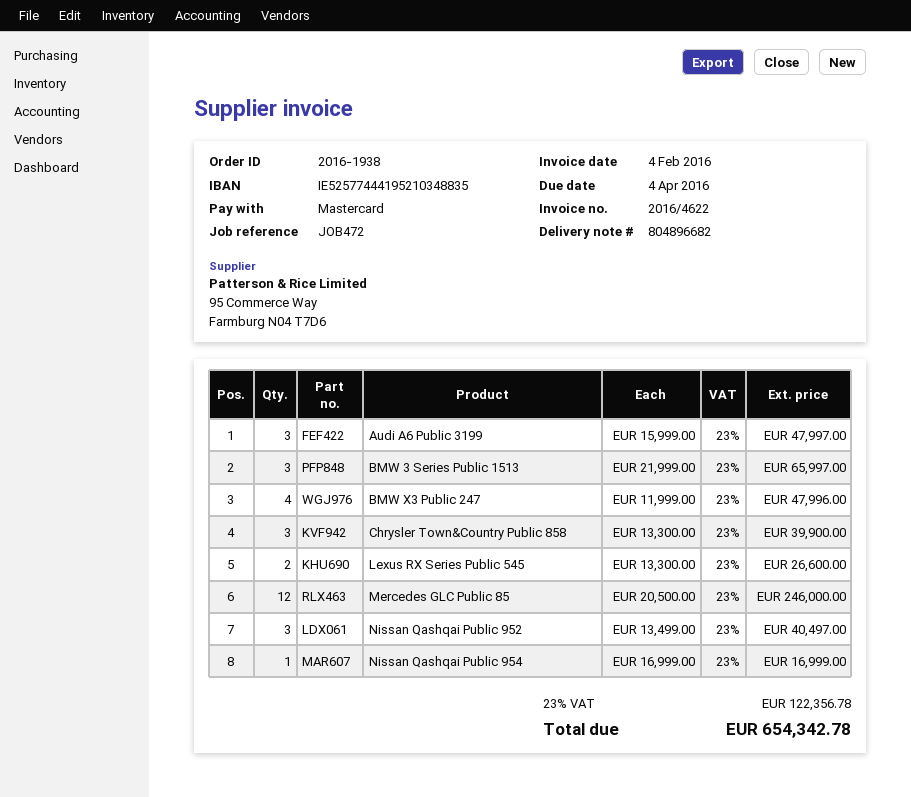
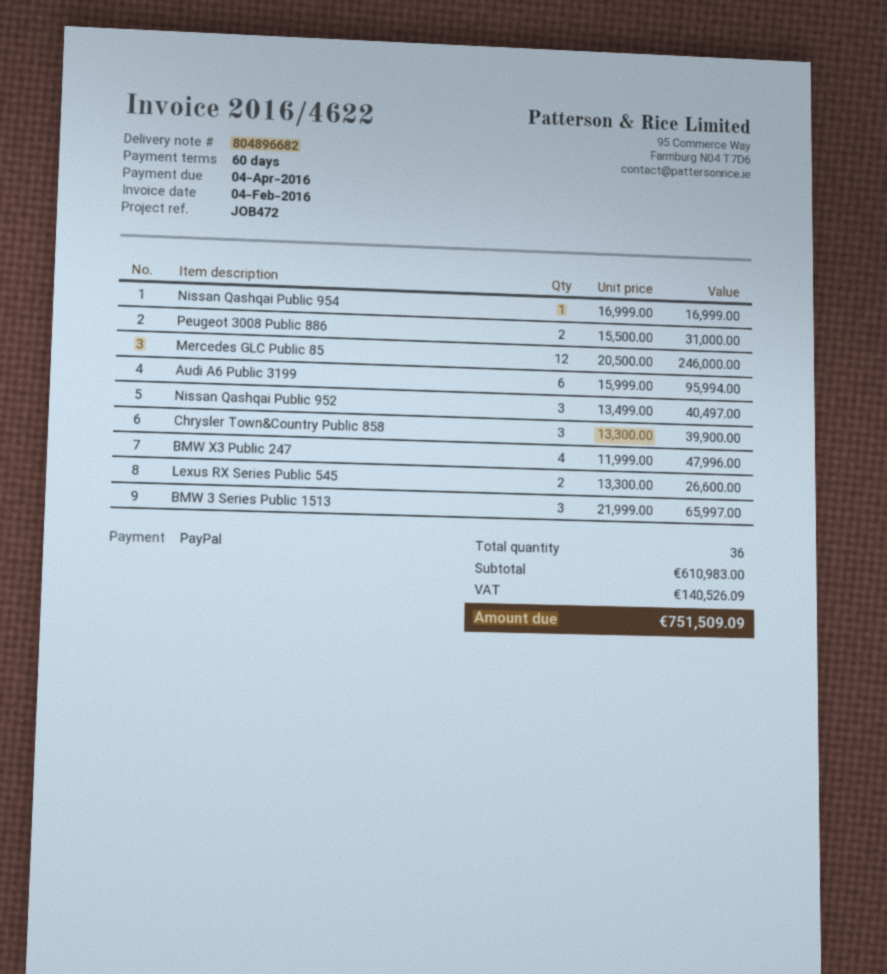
payment method: Mastercard -> PayPal
Audi A6 Public 3199: 3 x 15999.00 = 47997.00 -> 6 x 15999.00 = 95994.00
Peugeot 3008 Public 886: none -> 2 x 15500.00 = 31000.00
tax: 122356.78 -> 140526.09
total: 654342.78 -> 751509.09

